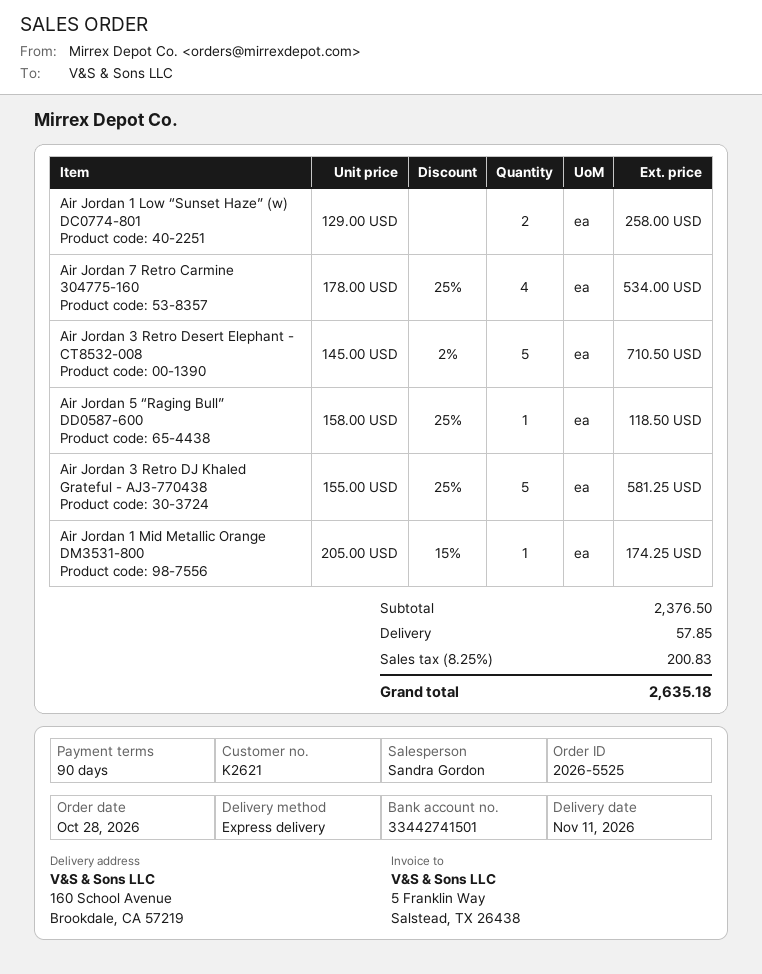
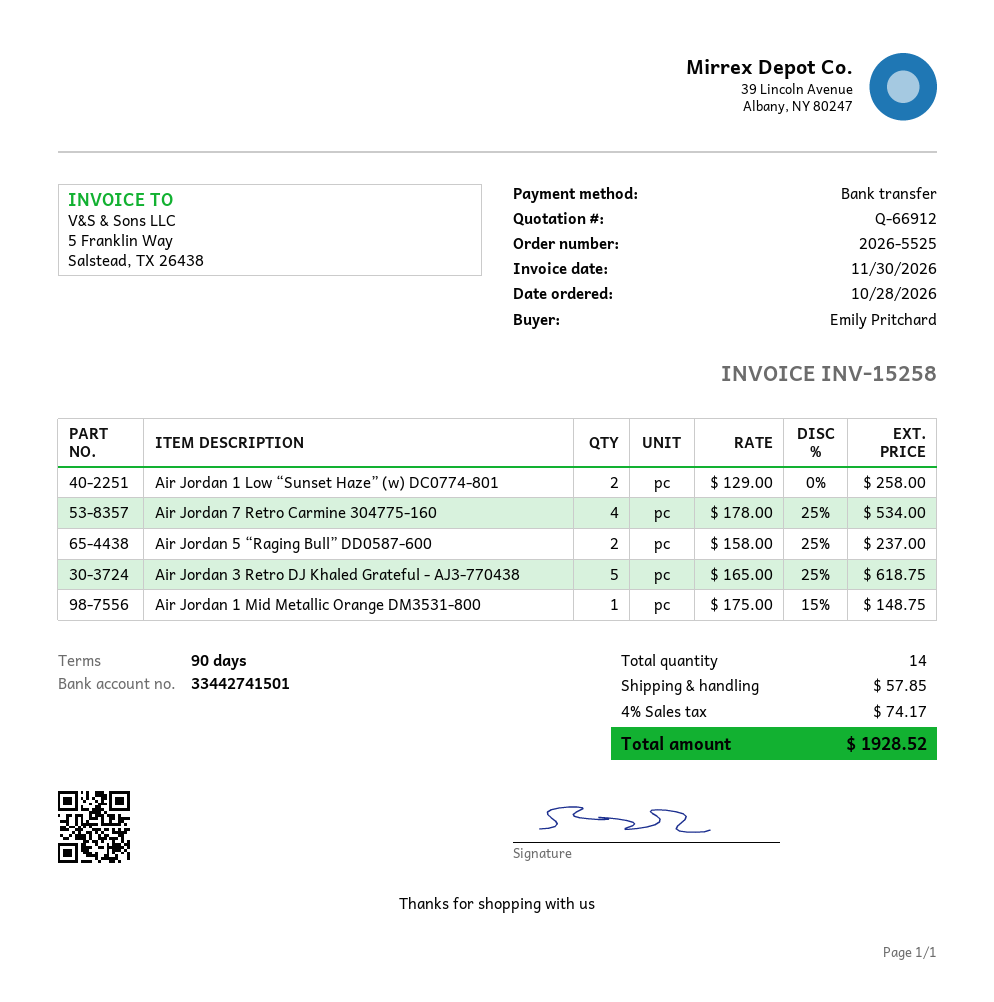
Air Jordan 3 Retro Desert Elephant - CT8532-008: 5 x 145.00 - 2% = 710.50 -> none
Air Jordan 5 “Raging Bull” DD0587-600: 1 x 158.00 - 25% = 118.50 -> 2 x 158.00 - 25% = 237.00
Air Jordan 3 Retro DJ Khaled Grateful - AJ3-770438: 5 x 155.00 - 25% = 581.25 -> 5 x 165.00 - 25% = 618.75
Air Jordan 1 Mid Metallic Orange DM3531-800: 1 x 205.00 - 15% = 174.25 -> 1 x 175.00 - 15% = 148.75
tax: 8.25% = 200.83 -> 4% = 74.17
total: 2635.18 -> 1928.52

